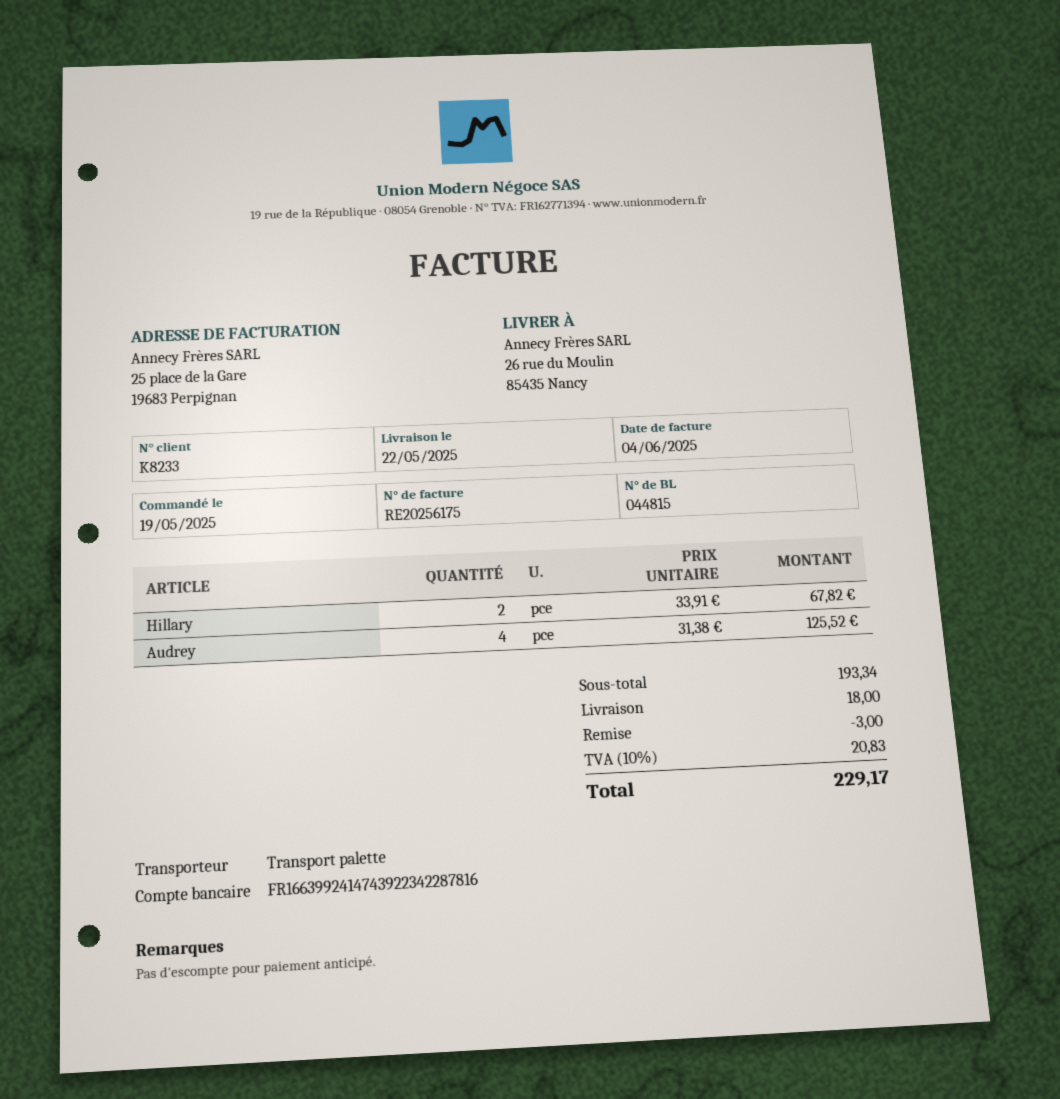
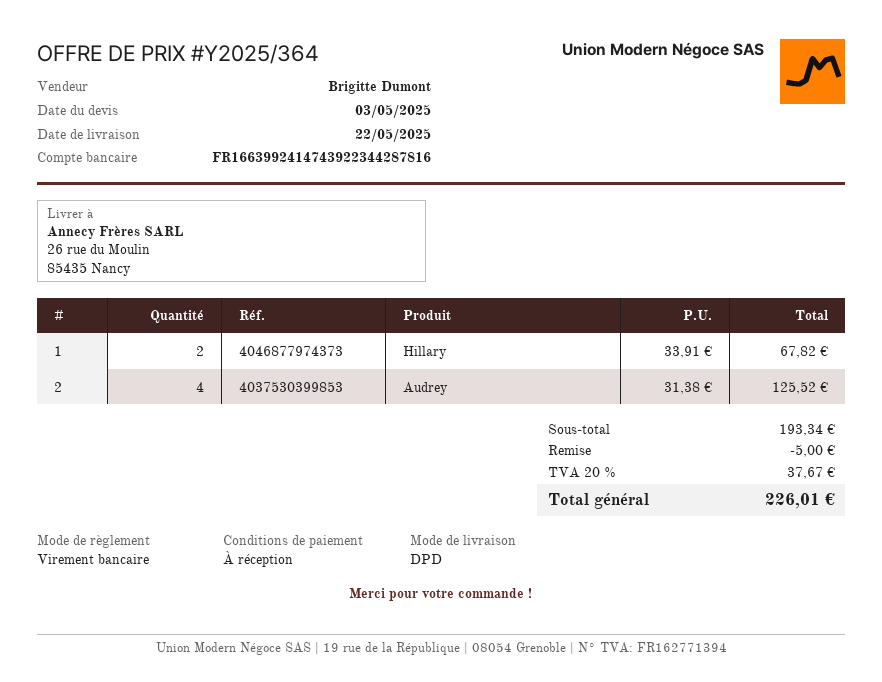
bank account: FR1663992414743922342287816 -> FR1663992414743922344287816
shipping method: pallet freight -> DPD
discount: 3.00 -> 5.00
shipping: 18.00 -> none
tax: 10% = 20.83 -> 20% = 37.67
total: 229.17 -> 226.01

